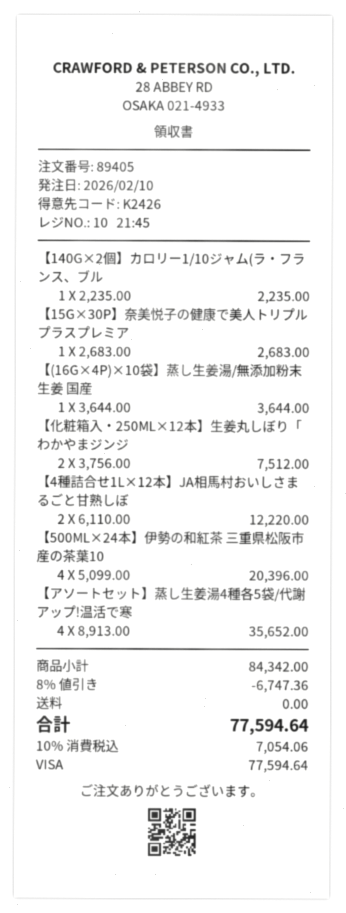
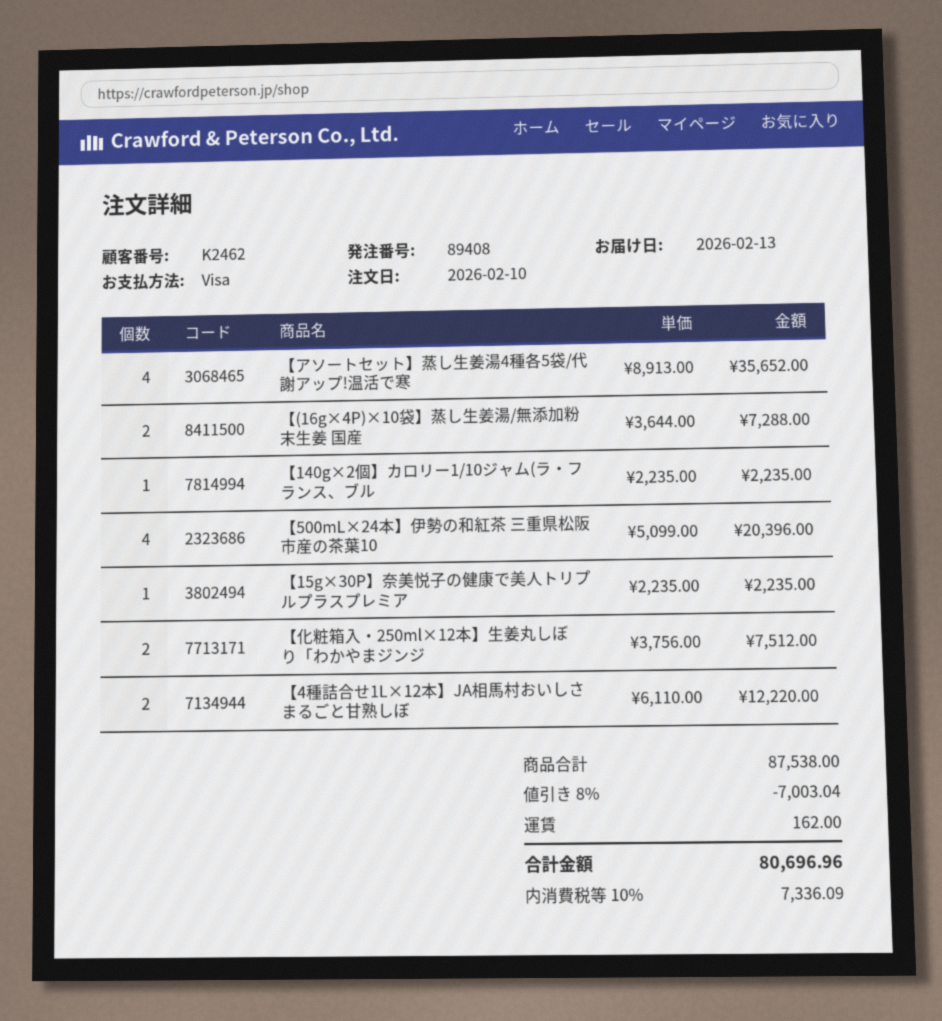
order number: 89405 -> 89408
customer number: K2426 -> K2462
【15G×30P】奈美悦子の健康で美人トリプルプラスプレミア: 1 x 2683.00 = 2683.00 -> 1 x 2235.00 = 2235.00
【(16G×4P)×10袋】蒸し生姜湯/無添加粉末生姜 国産: 1 x 3644.00 = 3644.00 -> 2 x 3644.00 = 7288.00
subtotal: 84342.00 -> 87538.00
discount: 8% = 6747.36 -> 8% = 7003.04
shipping: 0.00 -> 162.00
tax: 10% = 7054.06 -> 10% = 7336.09
total: 77594.64 -> 80696.96

